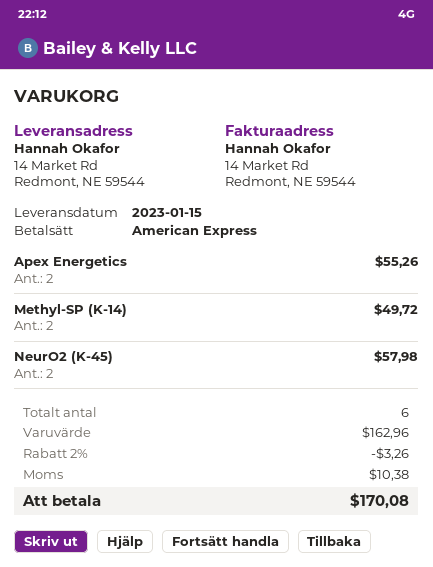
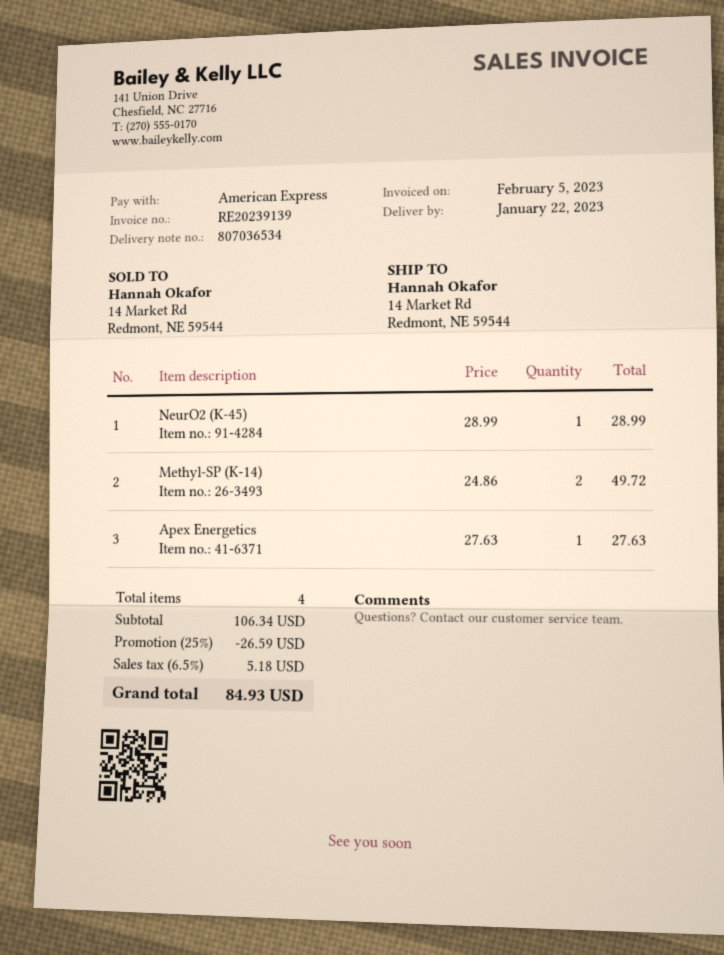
delivery date: 2023-01-15 -> 2023-01-22
Apex Energetics: 2 for 55.26 -> 1 for 27.63
NeurO2 (K-45): 2 for 57.98 -> 1 for 28.99
total quantity: 6 -> 4
subtotal: 162.96 -> 106.34
discount: 2% = 3.26 -> 25% = 26.59
tax: 10.38 -> 5.18
total: 170.08 -> 84.93

